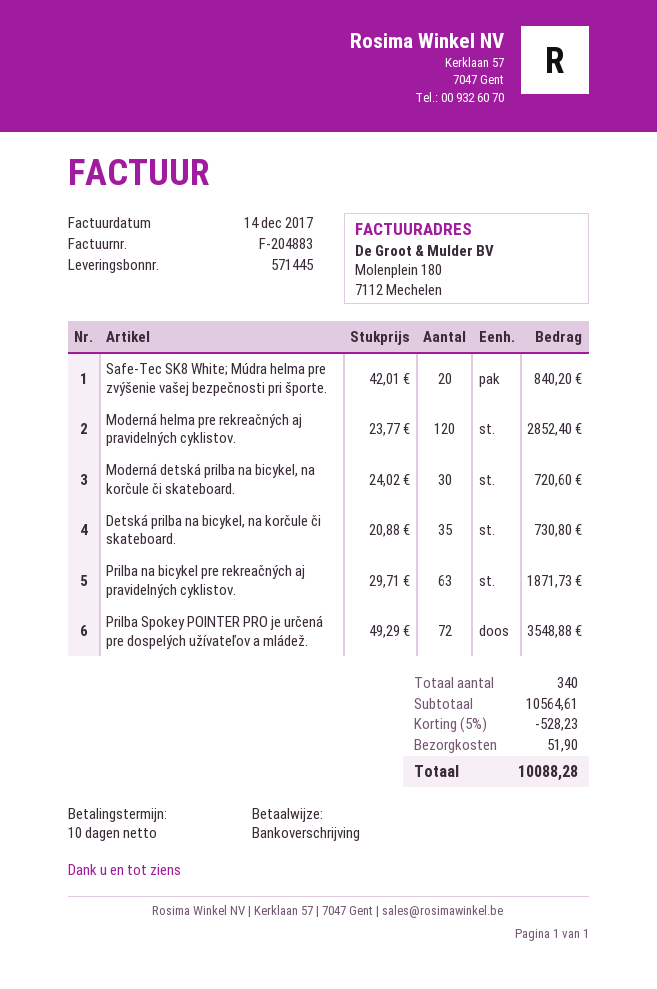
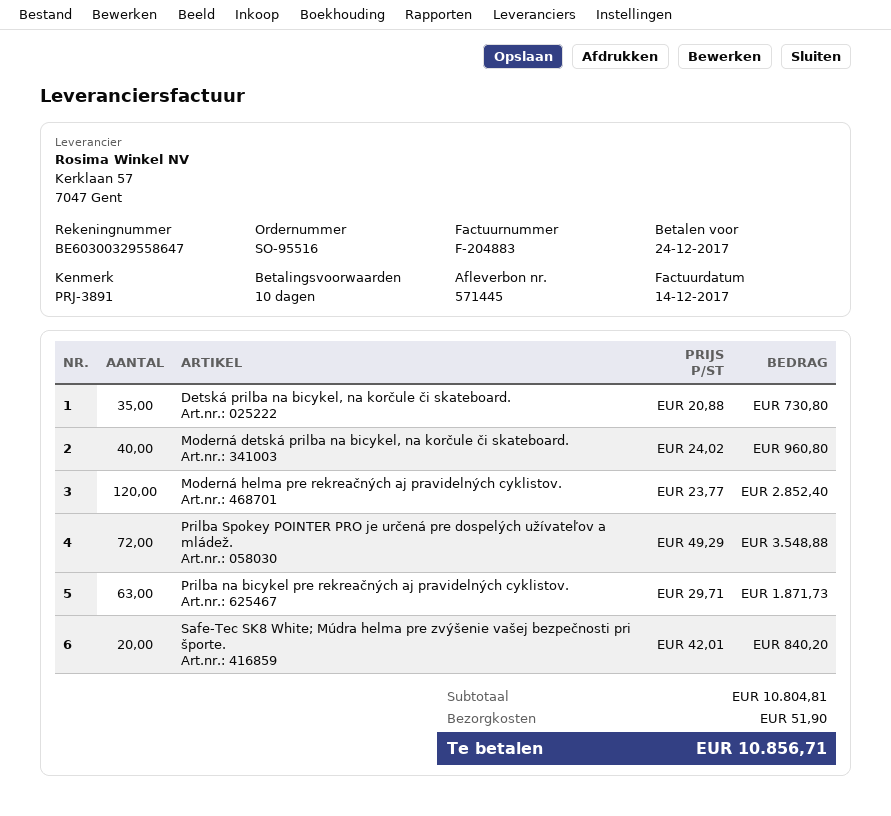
Moderná detská prilba na bicykel, na korčule či skateboard.: 30 x 24.02 = 720.60 -> 40 x 24.02 = 960.80
subtotal: 10564.61 -> 10804.81
discount: 5% = 528.23 -> none
total: 10088.28 -> 10856.71

